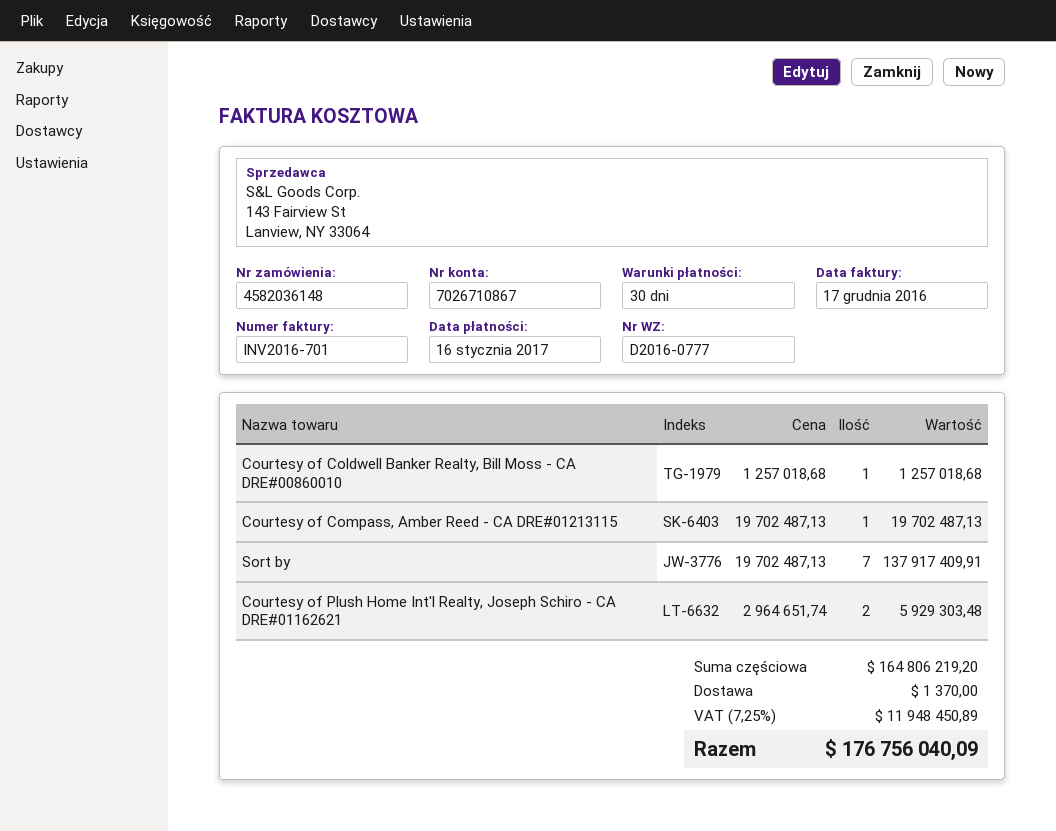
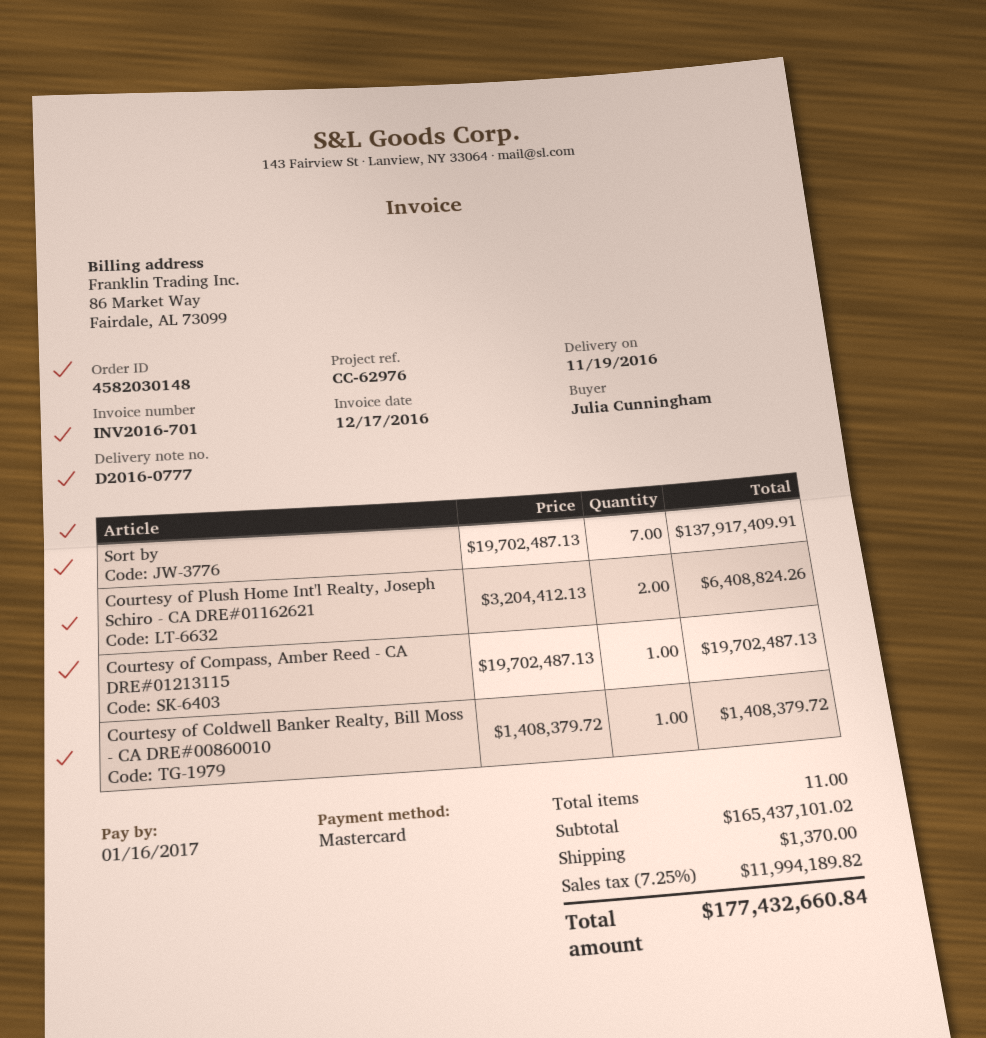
order number: 4582036148 -> 4582030148
Courtesy of Coldwell Banker Realty, Bill Moss - CA DRE#00860010: 1 x 1257018.68 = 1257018.68 -> 1 x 1408379.72 = 1408379.72
Courtesy of Plush Home Int'l Realty, Joseph Schiro - CA DRE#01162621: 2 x 2964651.74 = 5929303.48 -> 2 x 3204412.13 = 6408824.26
subtotal: 164806219.20 -> 165437101.02
tax: 7.25% = 11948450.89 -> 7.25% = 11994189.82
total: 176756040.09 -> 177432660.84

